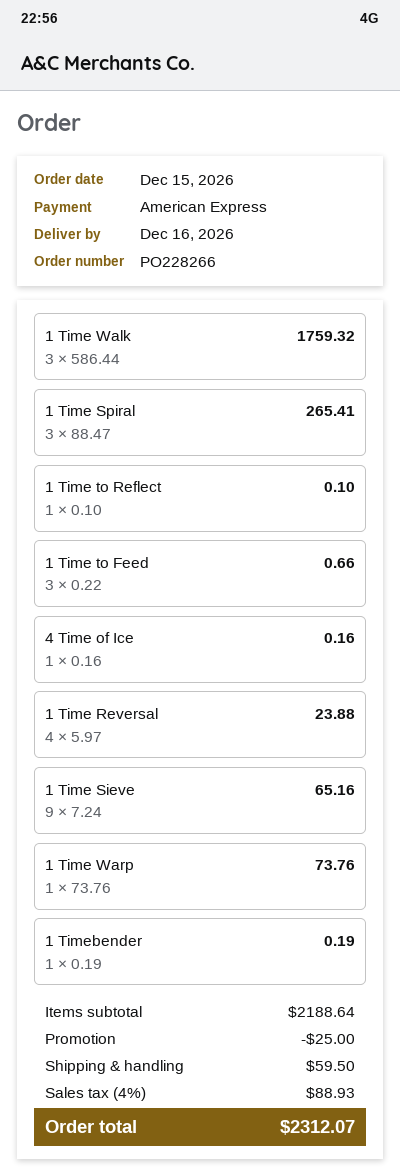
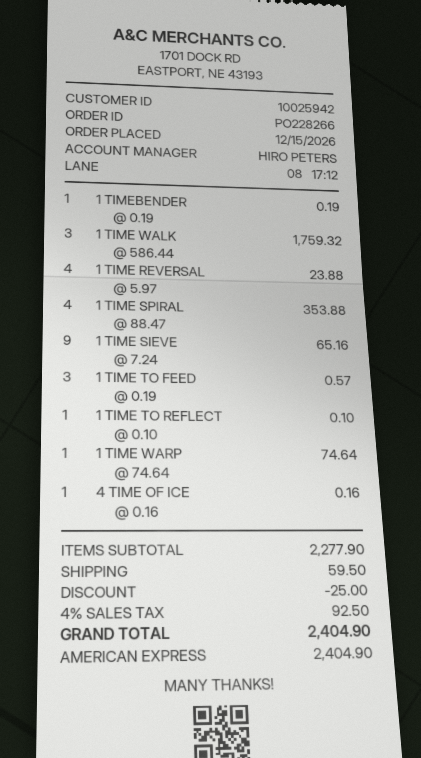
1 Time Spiral: 3 x 88.47 = 265.41 -> 4 x 88.47 = 353.88
1 Time to Feed: 3 x 0.22 = 0.66 -> 3 x 0.19 = 0.57
1 Time Warp: 1 x 73.76 = 73.76 -> 1 x 74.64 = 74.64
subtotal: 2188.64 -> 2277.90
tax: 4% = 88.93 -> 4% = 92.50
total: 2312.07 -> 2404.90

